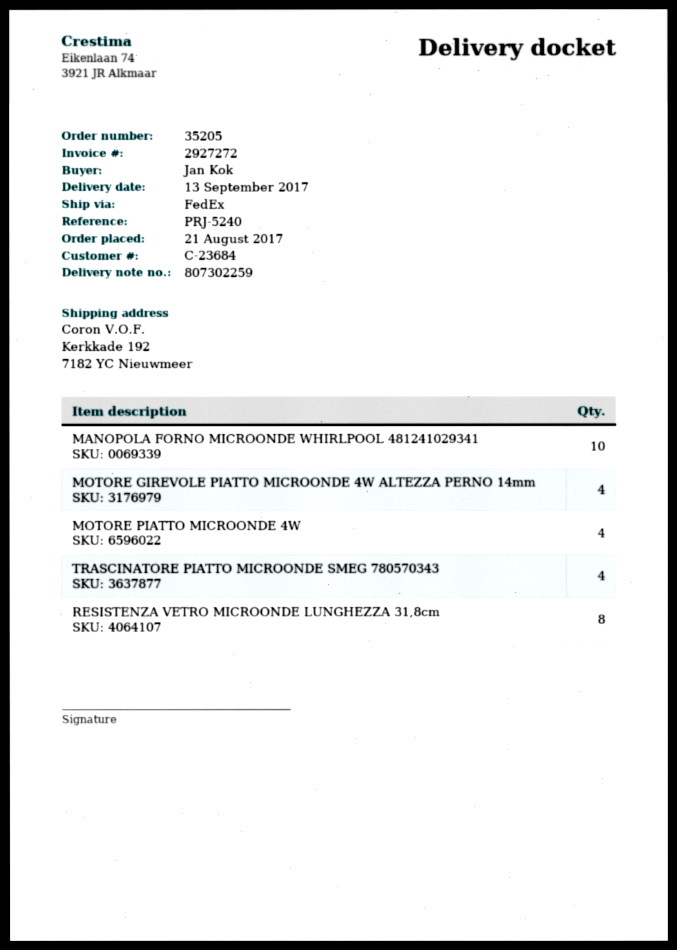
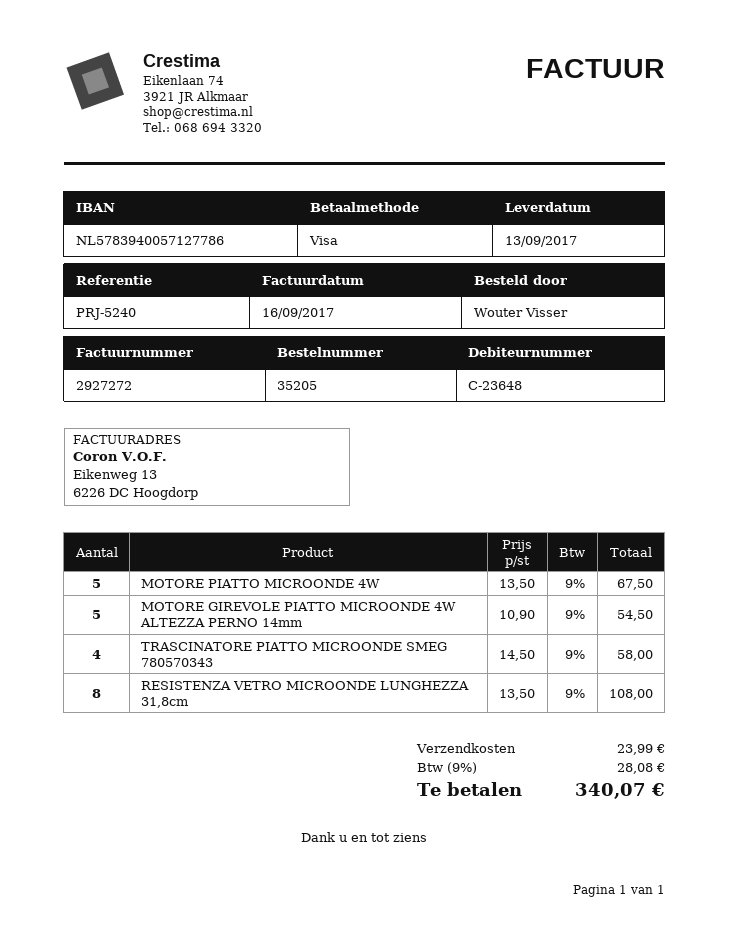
customer number: C-23684 -> C-23648
ordered by: Jan Kok -> Wouter Visser
MANOPOLA FORNO MICROONDE WHIRLPOOL 481241029341: 10 -> none
MOTORE GIREVOLE PIATTO MICROONDE 4W ALTEZZA PERNO 14mm: 4 -> 5
MOTORE PIATTO MICROONDE 4W: 4 -> 5

